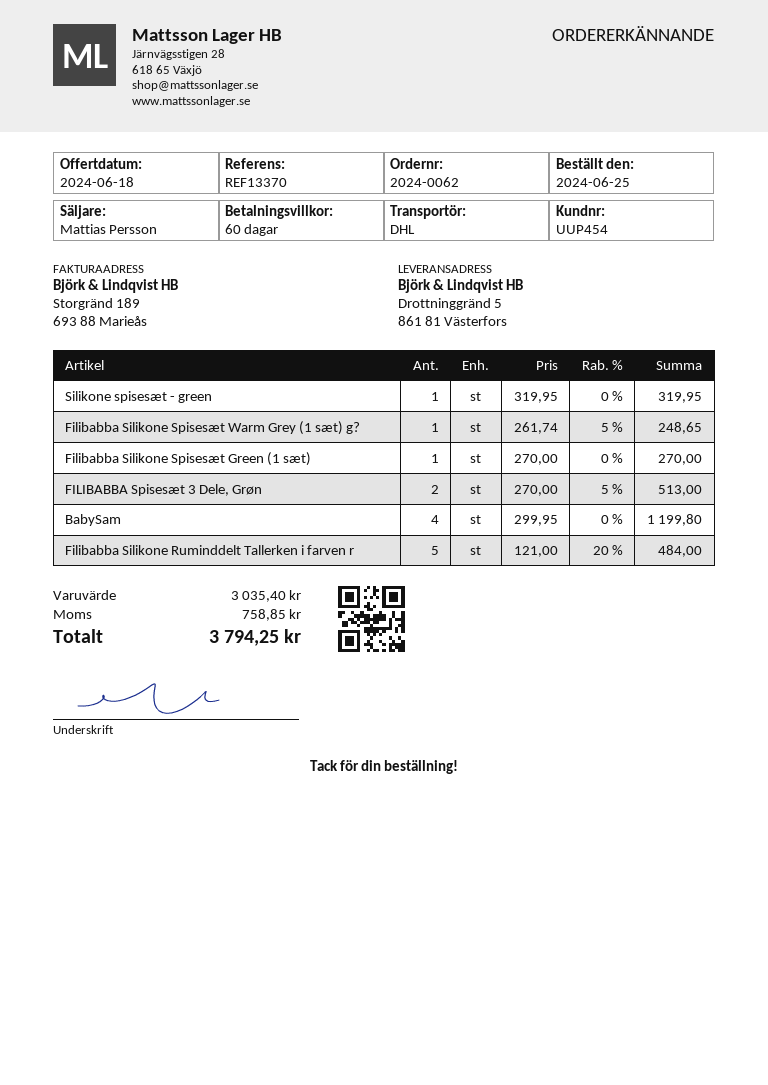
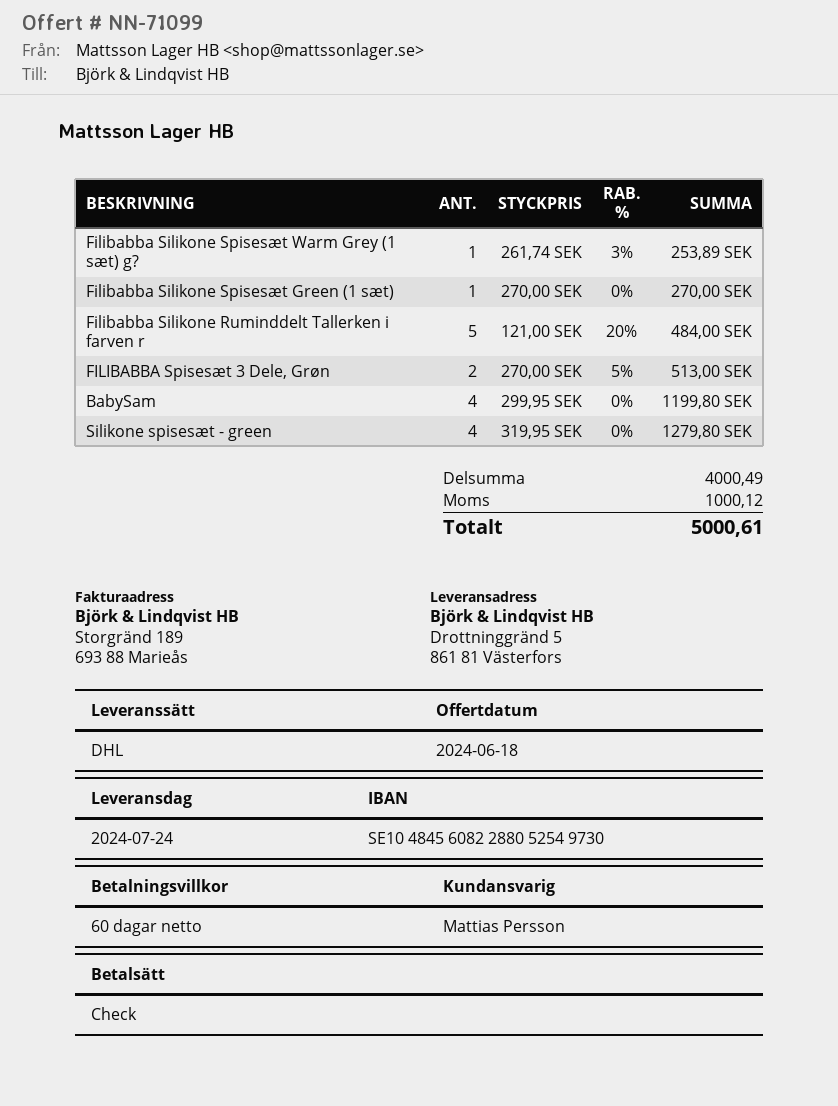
Silikone spisesæt - green: 1 x 319.95 = 319.95 -> 4 x 319.95 = 1279.80
Filibabba Silikone Spisesæt Warm Grey (1 sæt) g?: 1 x 261.74 - 5% = 248.65 -> 1 x 261.74 - 3% = 253.89
subtotal: 3035.40 -> 4000.49
tax: 758.85 -> 1000.12
total: 3794.25 -> 5000.61

